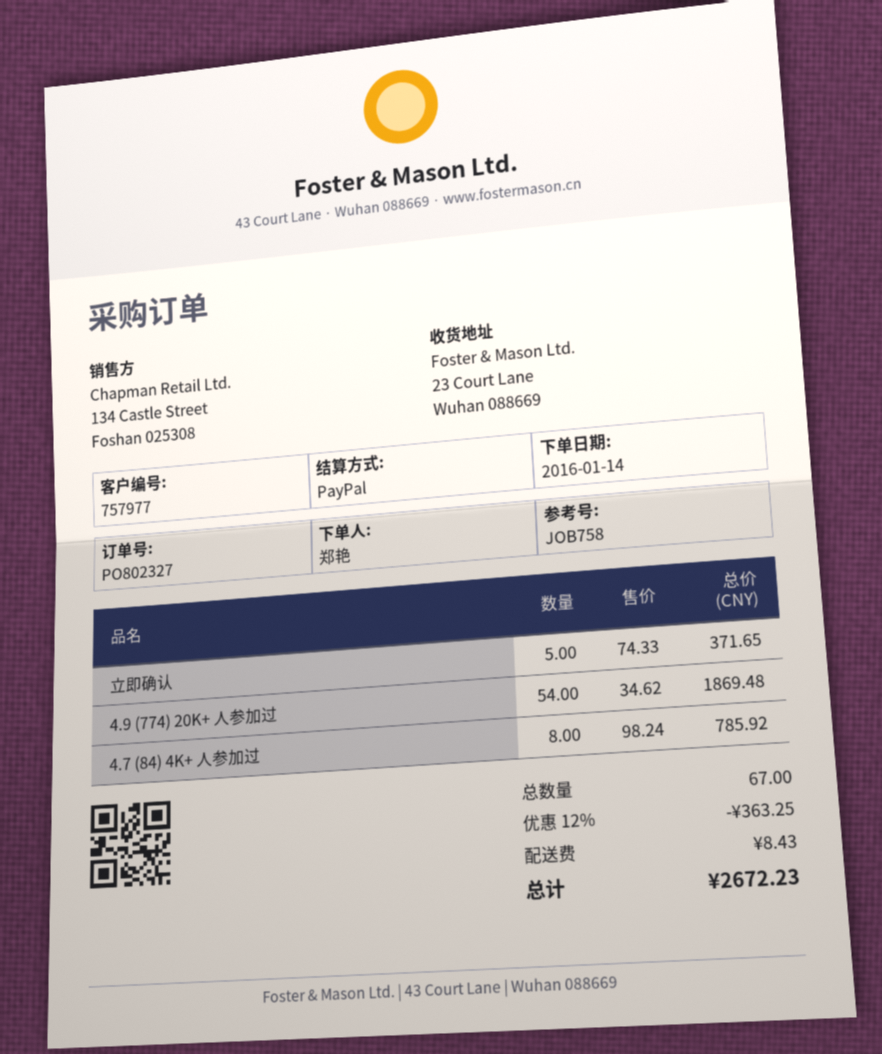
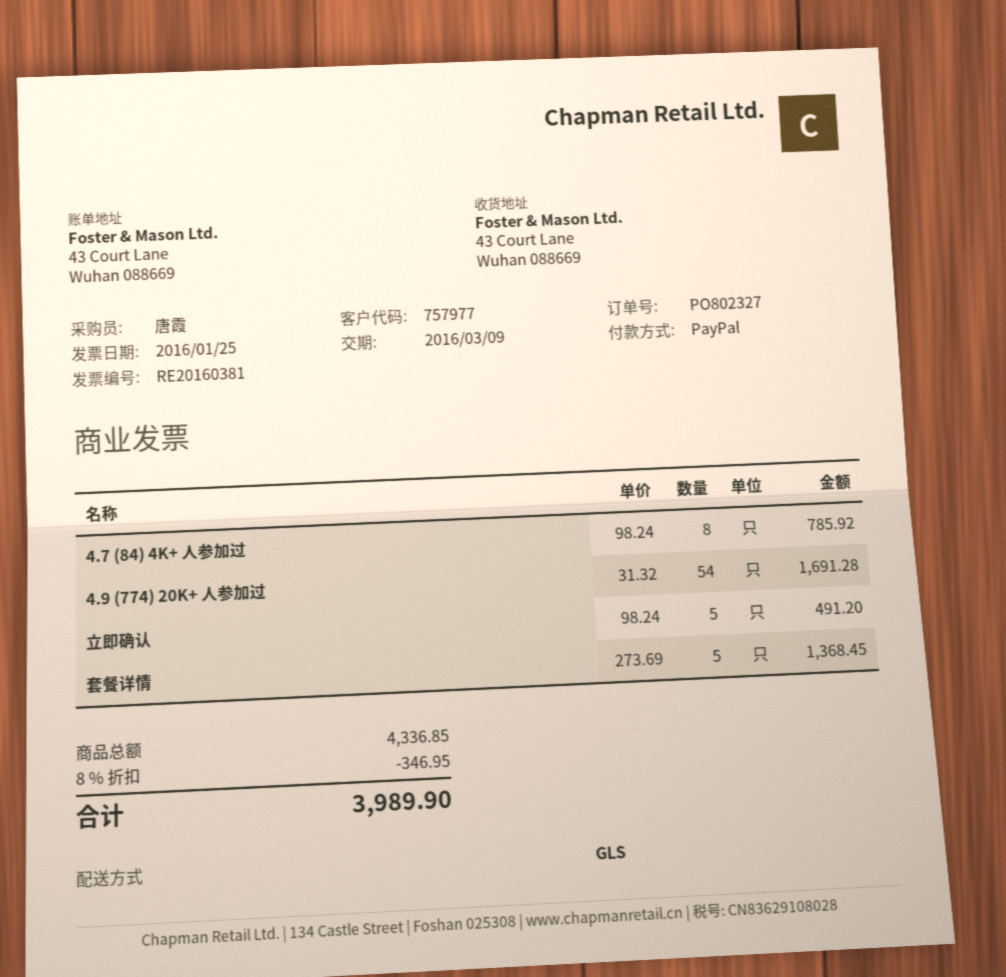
ordered by: 郑艳 -> 唐霞
ship to: 23 Court Lane, Wuhan 088669 -> 43 Court Lane, Wuhan 088669
立即确认: 5 x 74.33 = 371.65 -> 5 x 98.24 = 491.20
4.9 (774) 20K+ 人参加过: 54 x 34.62 = 1869.48 -> 54 x 31.32 = 1691.28
套餐详情: none -> 5 x 273.69 = 1368.45
discount: 12% = 363.25 -> 8% = 346.95
shipping: 8.43 -> none
total: 2672.23 -> 3989.90

